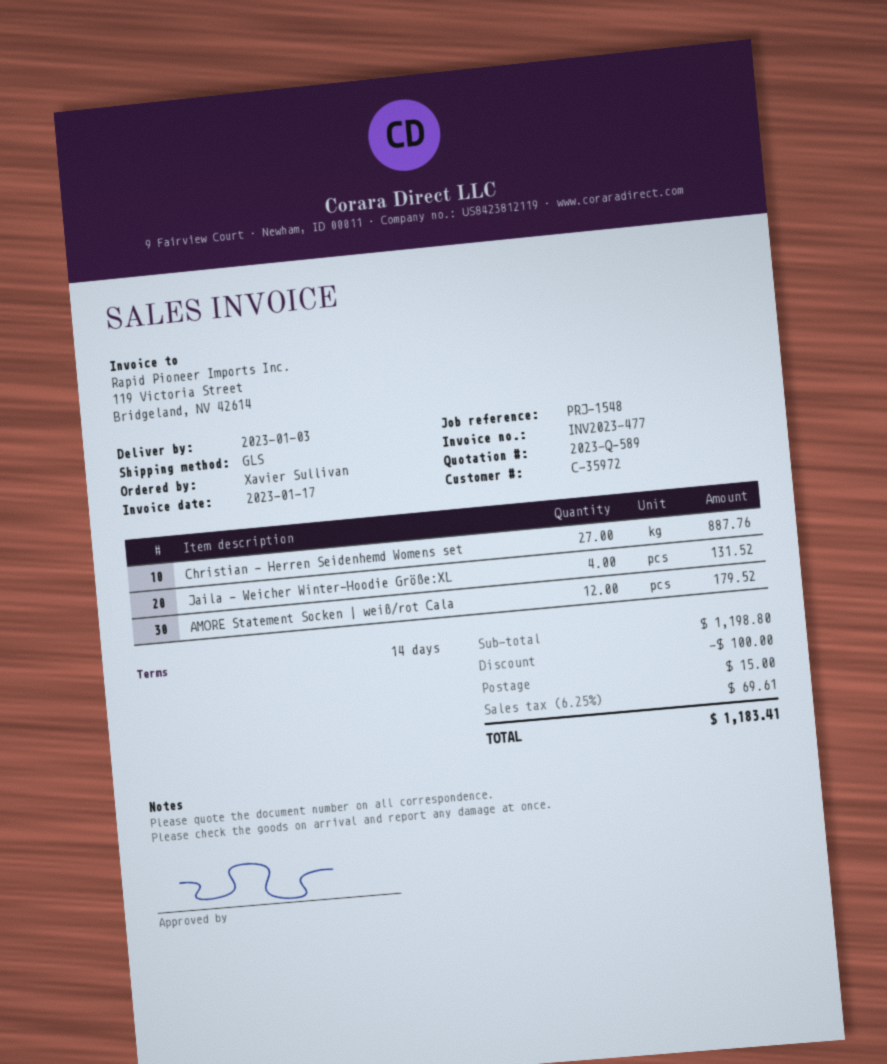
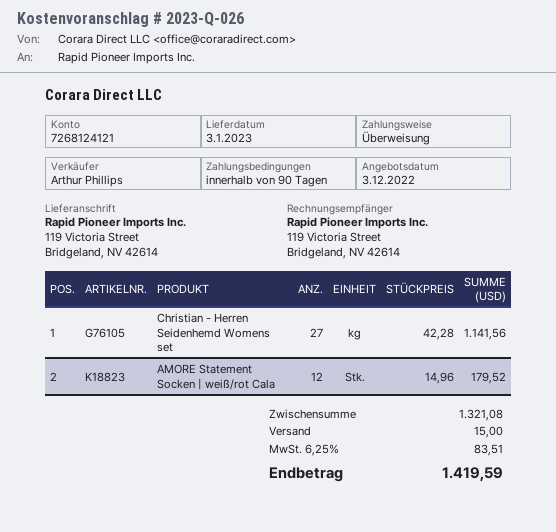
quote number: 2023-Q-589 -> 2023-Q-026
payment terms: 14 days -> 90 days
Christian - Herren Seidenhemd Womens set: 27 for 887.76 -> 27 for 1141.56
Jaila - Weicher Winter-Hoodie Größe:XL: 4 for 131.52 -> none
subtotal: 1198.80 -> 1321.08
discount: 100.00 -> none
tax: 6.25% = 69.61 -> 6.25% = 83.51
total: 1183.41 -> 1419.59

